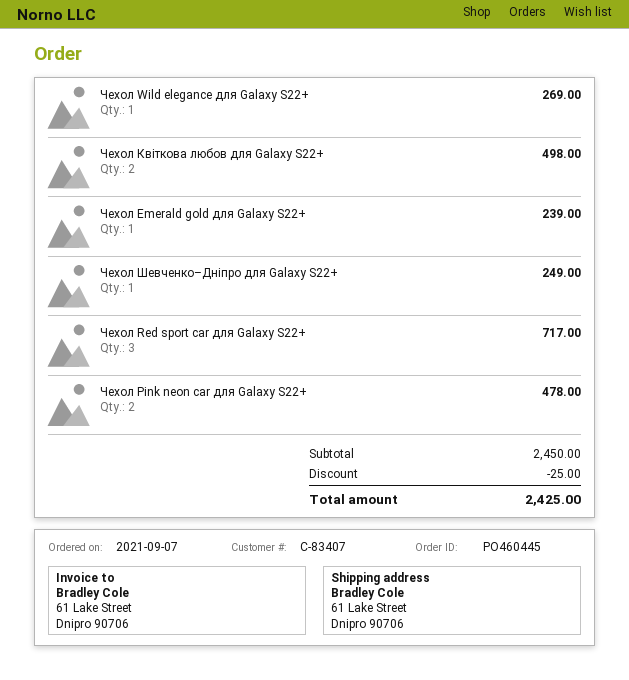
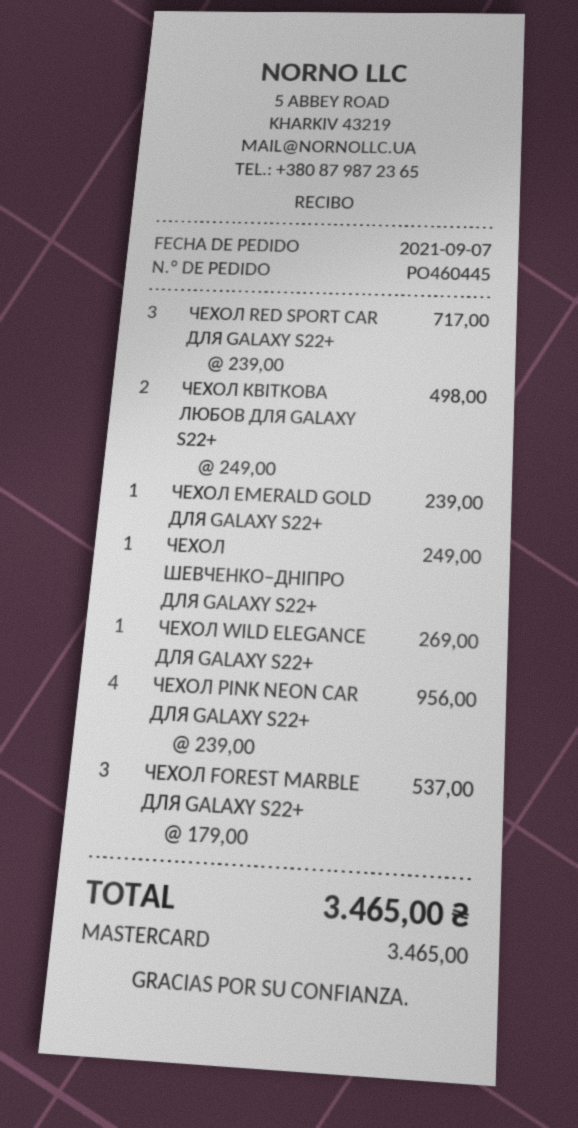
Чехол Pink neon car для Galaxy S22+: 2 for 478.00 -> 4 for 956.00
ЧЕХОЛ FOREST MARBLE ДЛЯ GALAXY S22+: none -> 3 for 537.00
discount: 25.00 -> none
total: 2425.00 -> 3465.00

